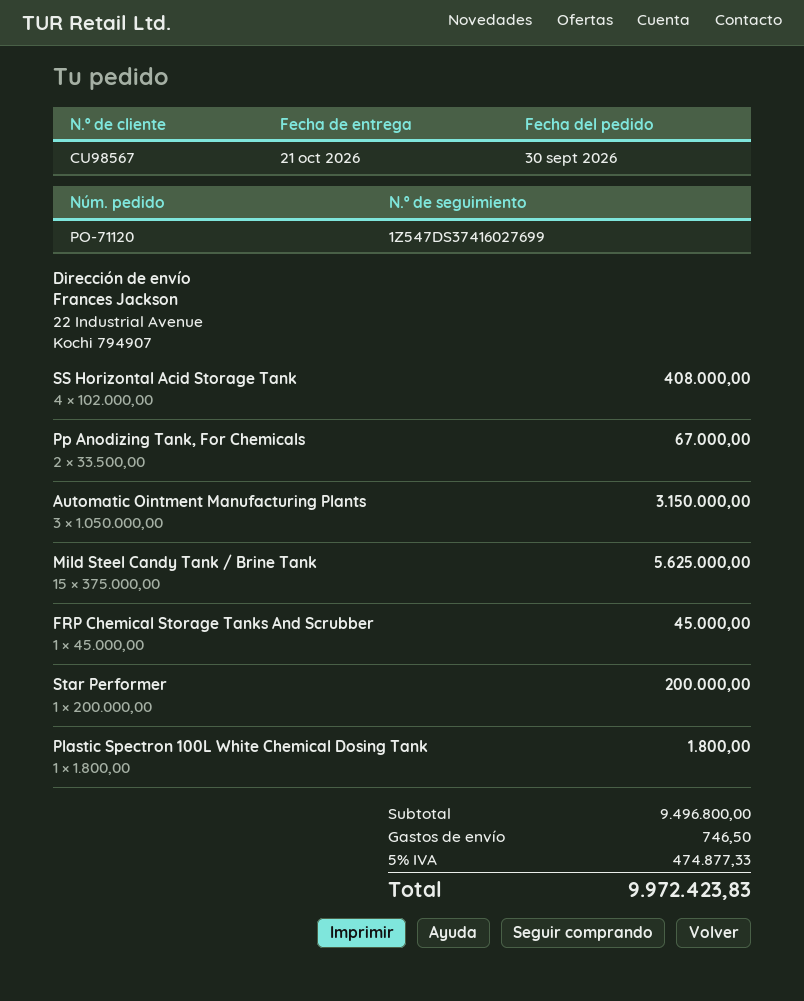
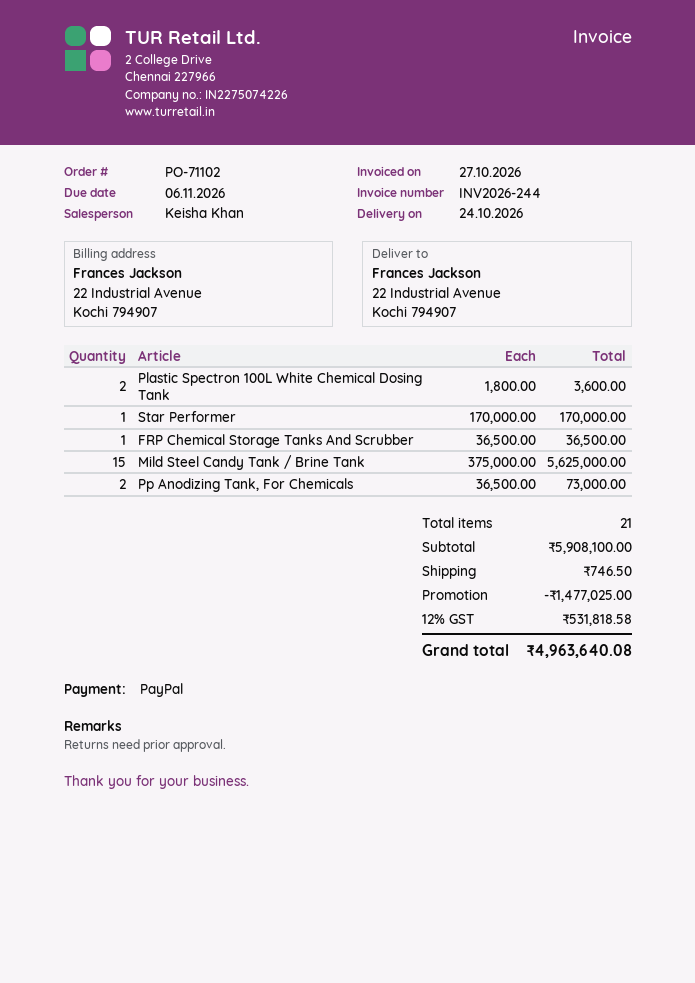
order number: PO-71120 -> PO-71102
delivery date: 2026-10-21 -> 2026-10-24
SS Horizontal Acid Storage Tank: 4 x 102000.00 = 408000.00 -> none
Pp Anodizing Tank, For Chemicals: 2 x 33500.00 = 67000.00 -> 2 x 36500.00 = 73000.00
Automatic Ointment Manufacturing Plants: 3 x 1050000.00 = 3150000.00 -> none
FRP Chemical Storage Tanks And Scrubber: 1 x 45000.00 = 45000.00 -> 1 x 36500.00 = 36500.00
Star Performer: 1 x 200000.00 = 200000.00 -> 1 x 170000.00 = 170000.00
Plastic Spectron 100L White Chemical Dosing Tank: 1 x 1800.00 = 1800.00 -> 2 x 1800.00 = 3600.00
subtotal: 9496800.00 -> 5908100.00
discount: none -> 1477025.00
tax: 5% = 474877.33 -> 12% = 531818.58
total: 9972423.83 -> 4963640.08

